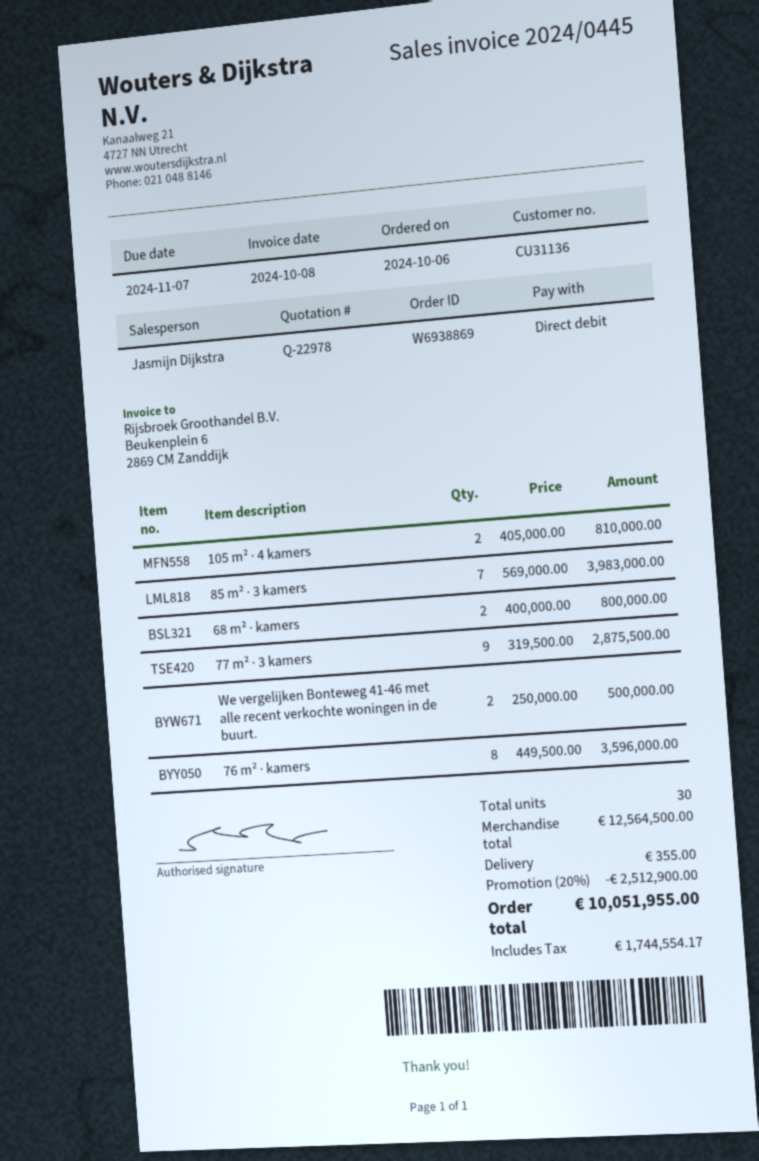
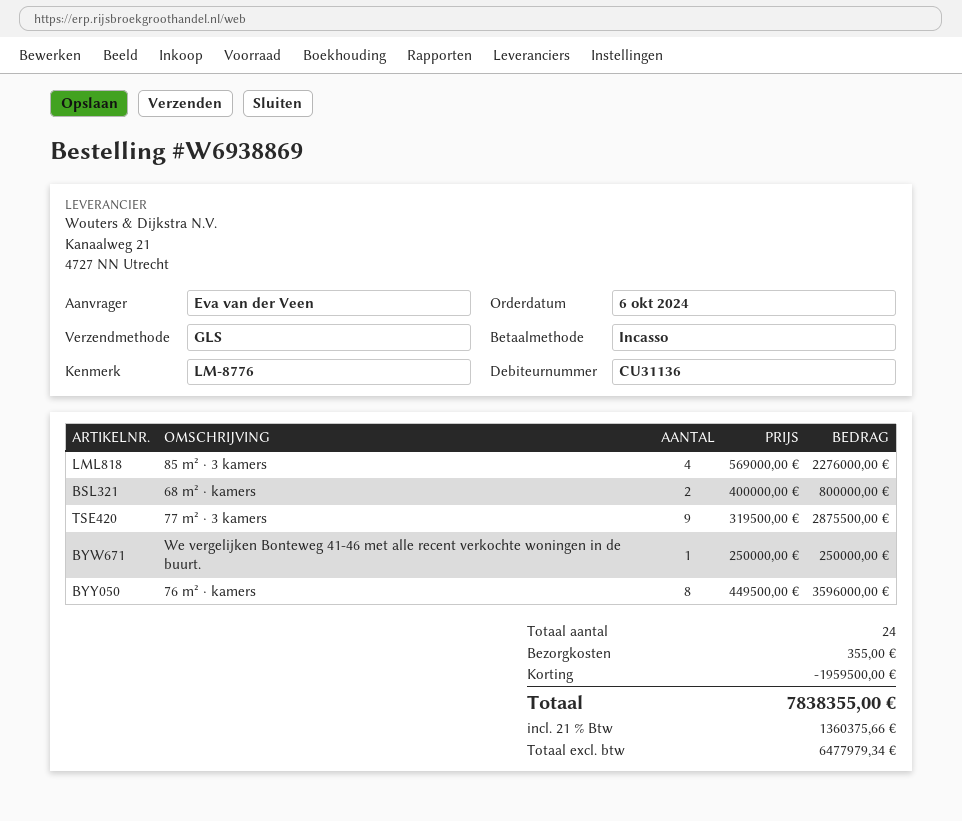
105 m² · 4 kamers: 2 x 405000.00 = 810000.00 -> none
85 m² · 3 kamers: 7 x 569000.00 = 3983000.00 -> 4 x 569000.00 = 2276000.00
We vergelijken Bonteweg 41-46 met alle recent verkochte woningen in de buurt.: 2 x 250000.00 = 500000.00 -> 1 x 250000.00 = 250000.00
total quantity: 30 -> 24
discount: 2512900.00 -> 1959500.00
tax: 1744554.17 -> 1360375.66
total: 10051955.00 -> 7838355.00

